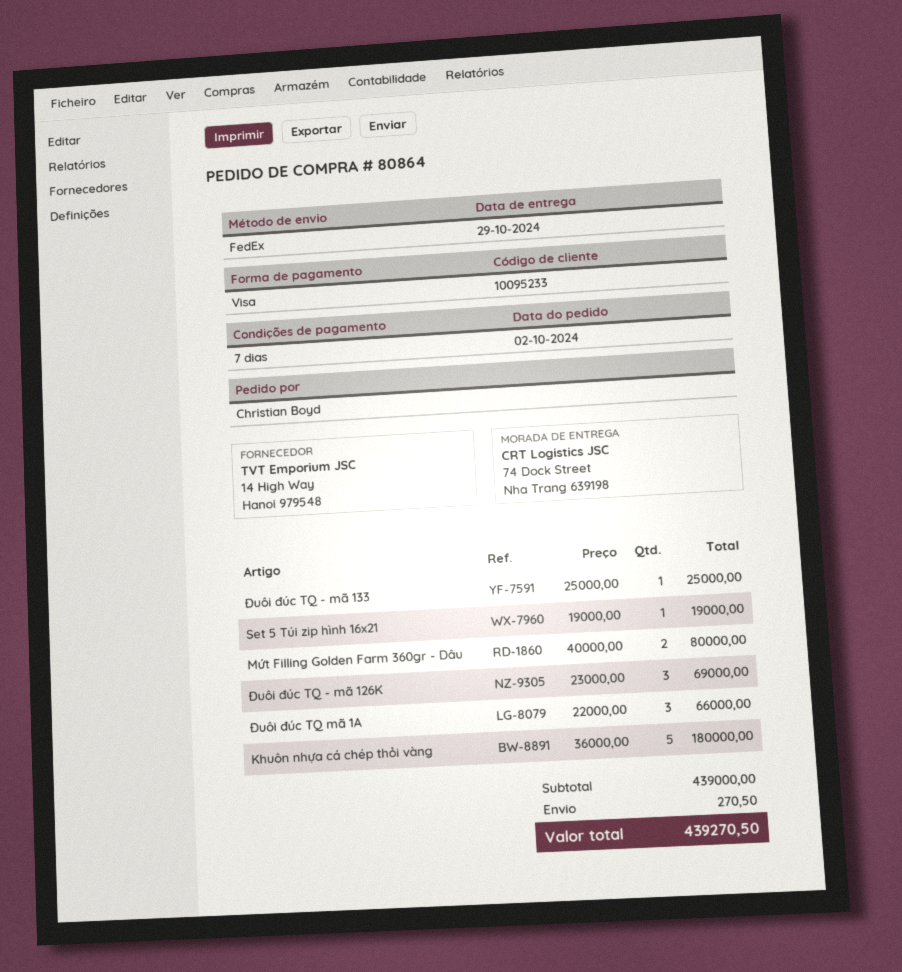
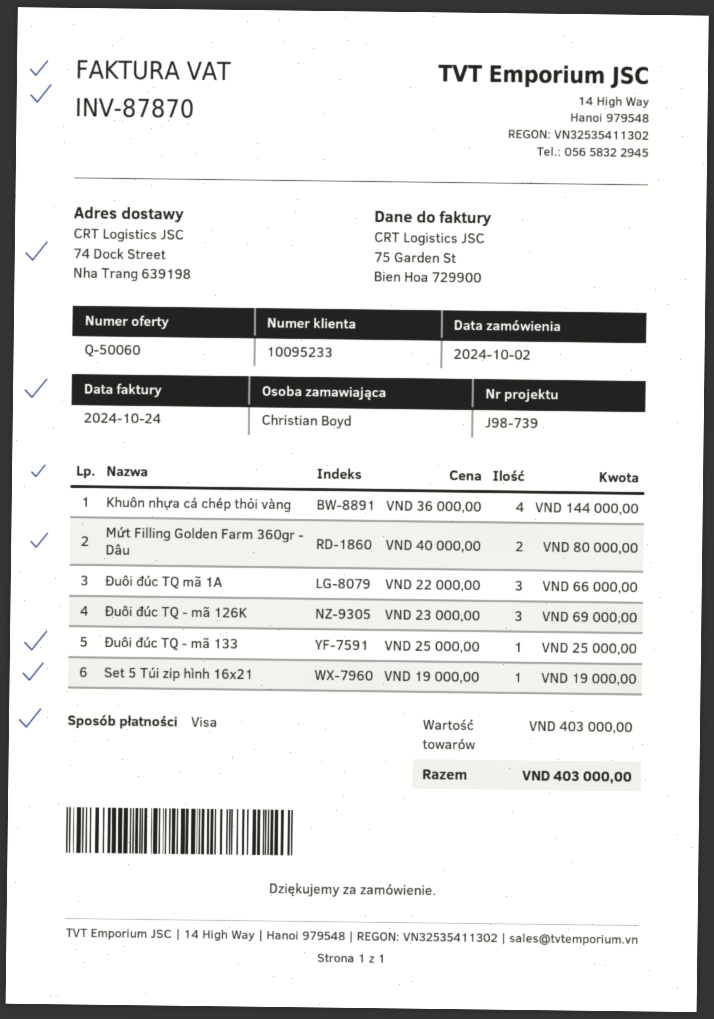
Khuôn nhựa cá chép thỏi vàng: 5 x 36000.00 = 180000.00 -> 4 x 36000.00 = 144000.00
subtotal: 439000.00 -> 403000.00
shipping: 270.50 -> none
total: 439270.50 -> 403000.00

